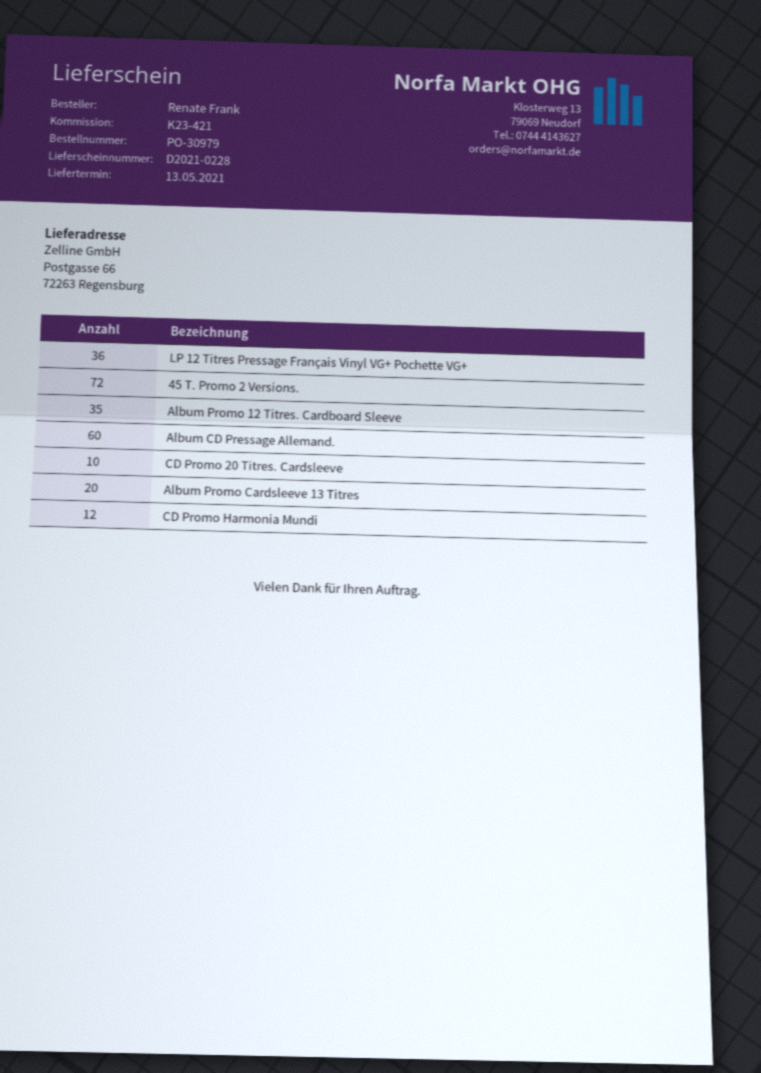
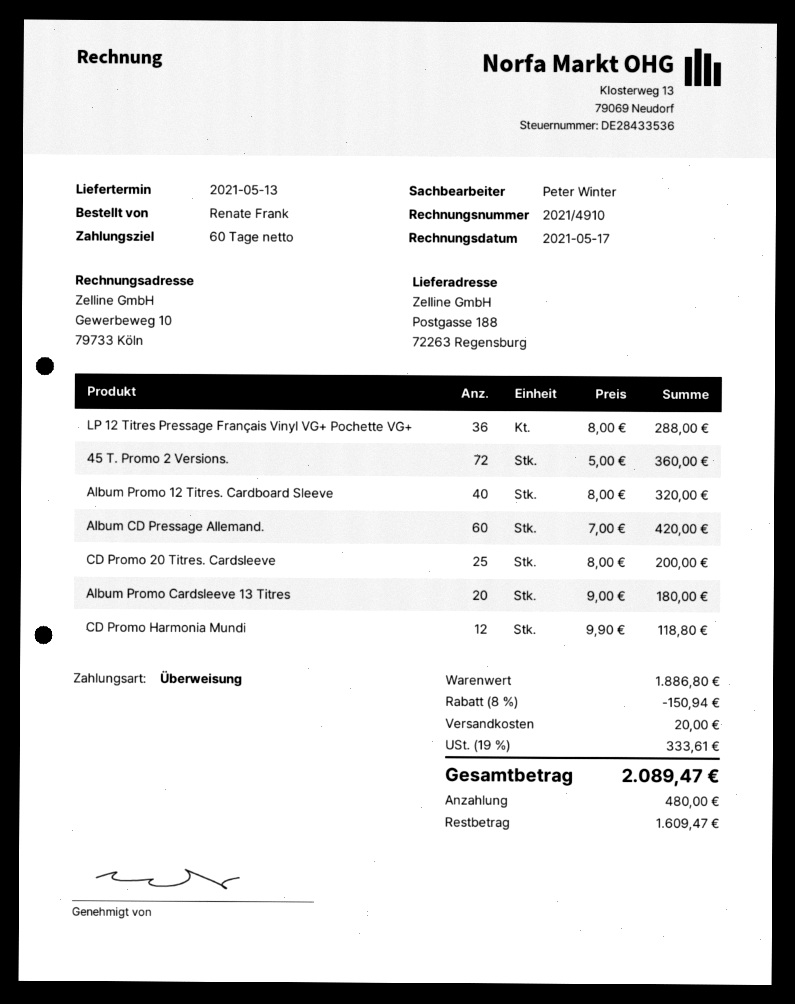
ship to: Postgasse 66, 72263 Regensburg -> Postgasse 188, 72263 Regensburg
Album Promo 12 Titres. Cardboard Sleeve: 35 -> 40
CD Promo 20 Titres. Cardsleeve: 10 -> 25

